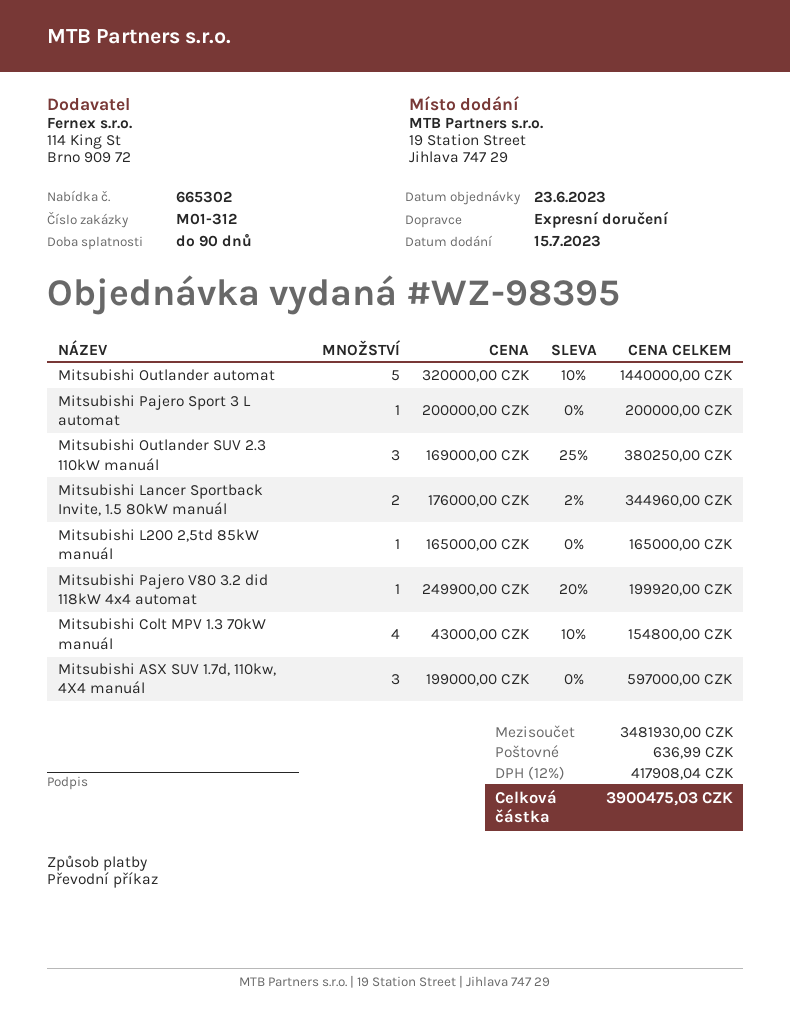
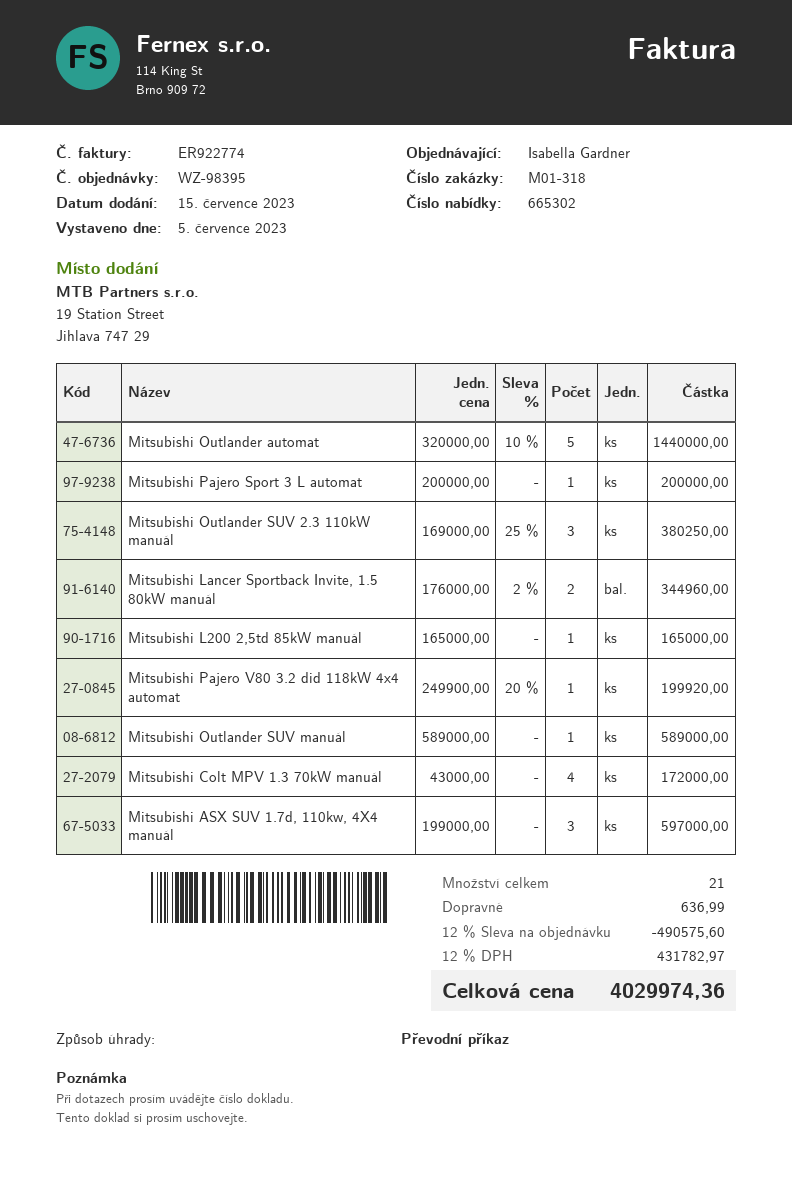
reference: M01-312 -> M01-318
Mitsubishi Colt MPV 1.3 70kW manuál: 4 x 43000.00 - 10% = 154800.00 -> 4 x 43000.00 = 172000.00
Mitsubishi Outlander SUV manuál: none -> 1 x 589000.00 = 589000.00
discount: none -> 12% = 490575.60
tax: 12% = 417908.04 -> 12% = 431782.97
total: 3900475.03 -> 4029974.36

